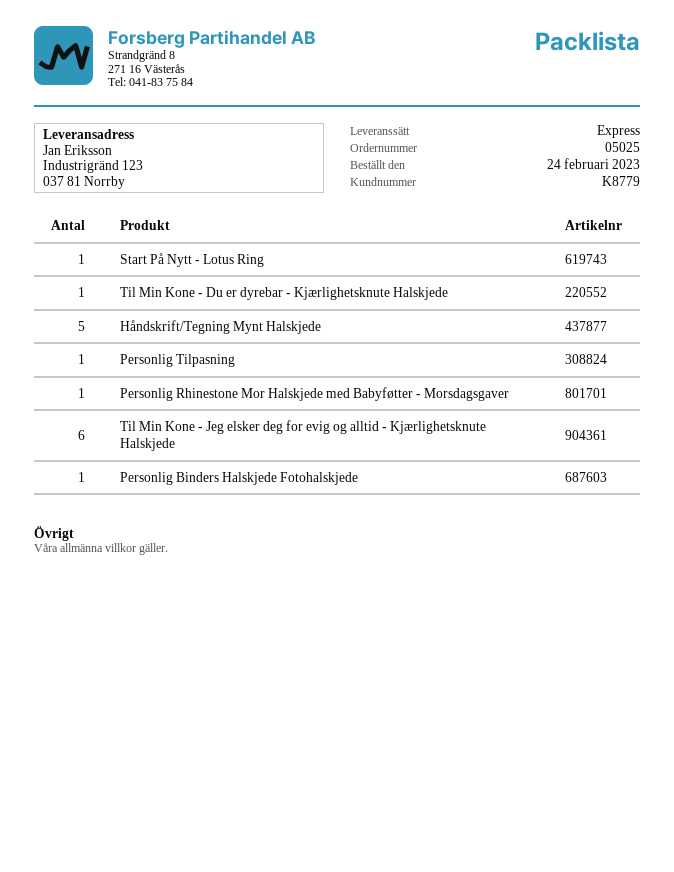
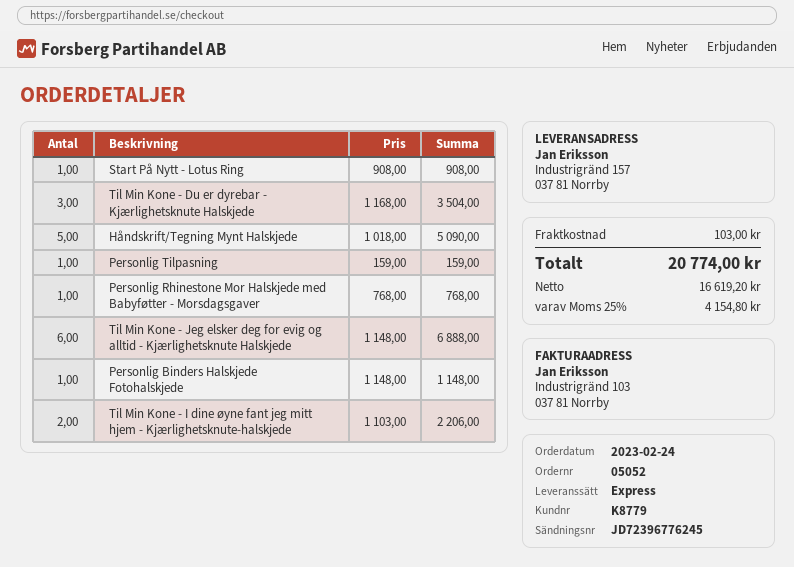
order number: 05025 -> 05052
ship to: Industrigränd 123, 037 81 Norrby -> Industrigränd 157, 037 81 Norrby
Til Min Kone - Du er dyrebar - Kjærlighetsknute Halskjede: 1 -> 3
Til Min Kone - I dine øyne fant jeg mitt hjem - Kjærlighetsknute-halskjede: none -> 2

